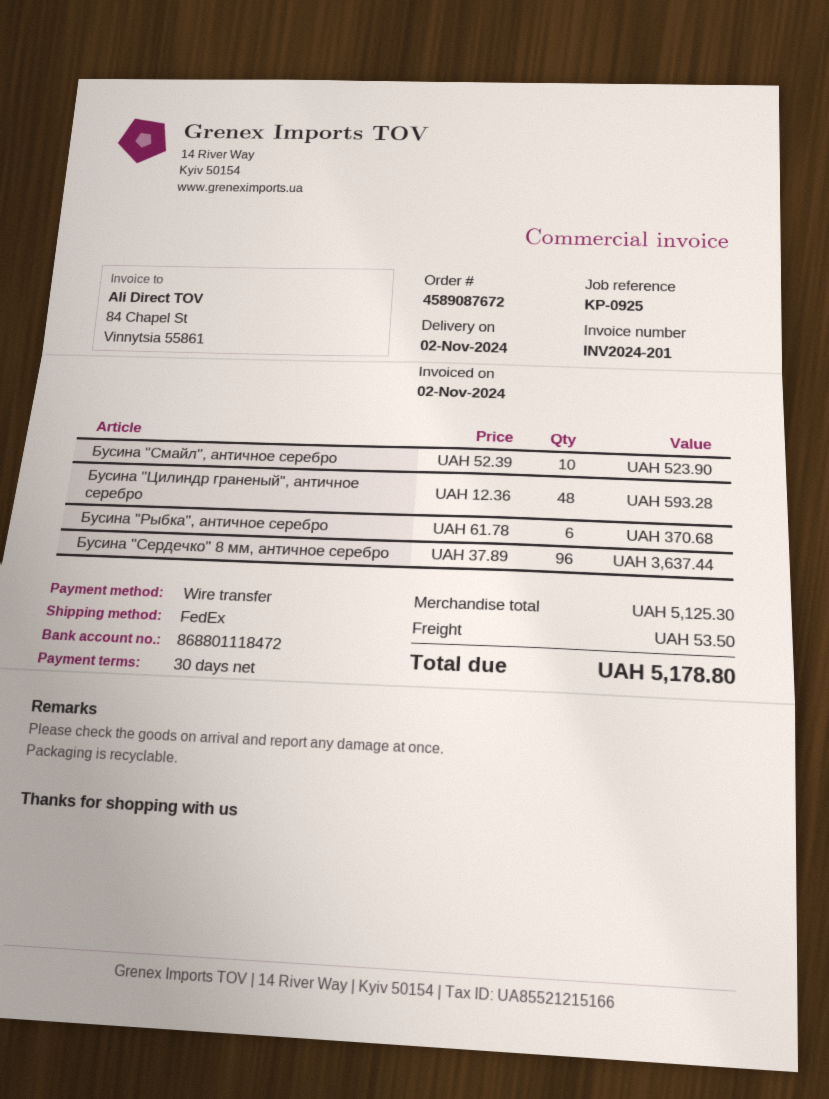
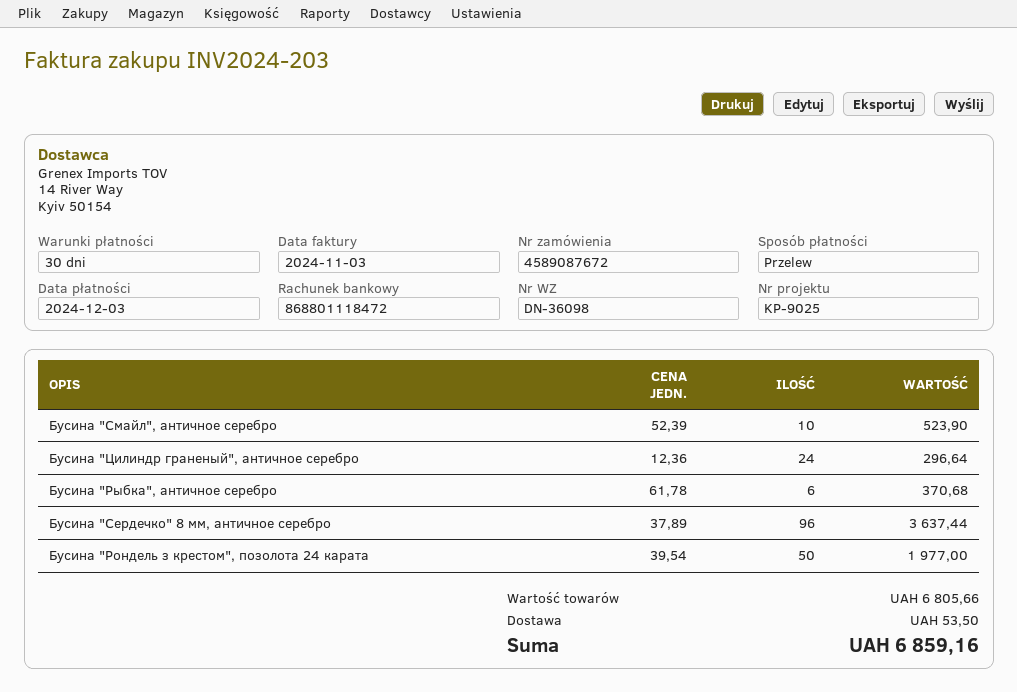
invoice number: INV2024-201 -> INV2024-203
invoice date: 2024-11-02 -> 2024-11-03
reference: KP-0925 -> KP-9025
Бусина "Цилиндр граненый", античное серебро: 48 x 12.36 = 593.28 -> 24 x 12.36 = 296.64
Бусина "Рондель з крестом", позолота 24 карата: none -> 50 x 39.54 = 1977.00
subtotal: 5125.30 -> 6805.66
total: 5178.80 -> 6859.16

